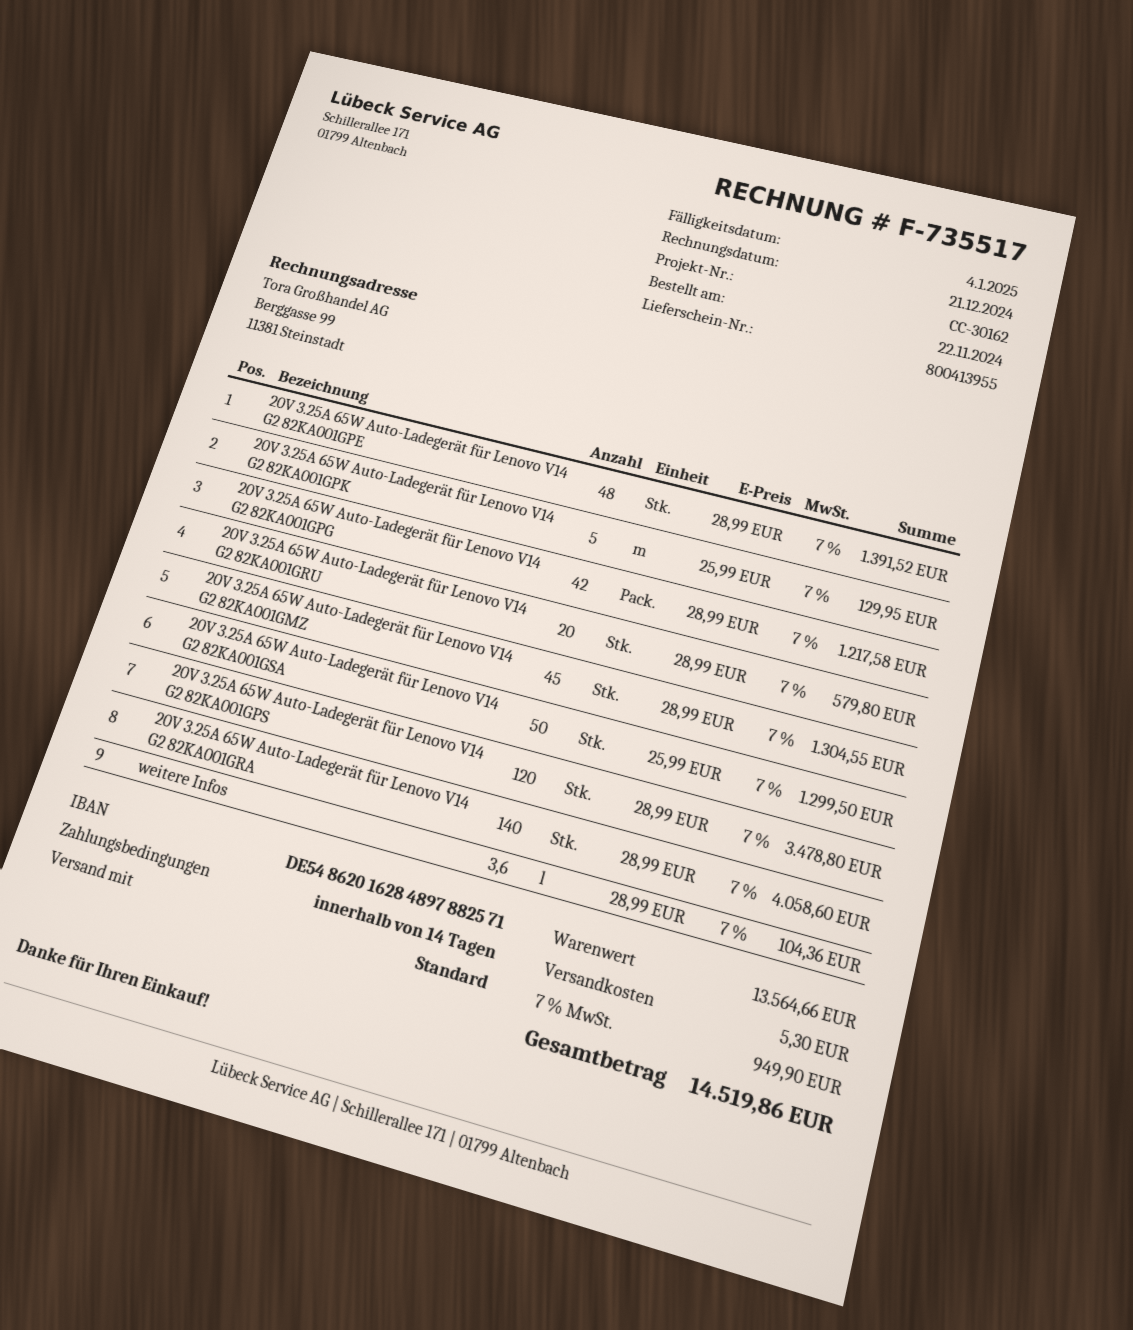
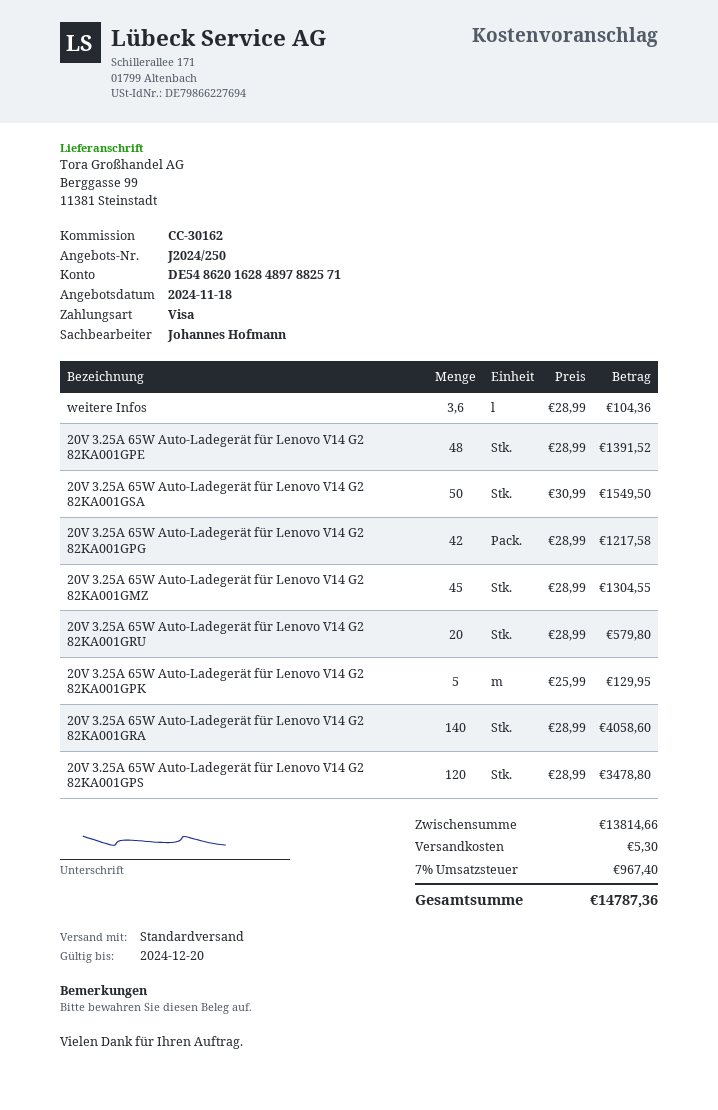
20V 3.25A 65W Auto-Ladegerät für Lenovo V14 G2 82KA001GSA: 50 x 25.99 = 1299.50 -> 50 x 30.99 = 1549.50
subtotal: 13564.66 -> 13814.66
tax: 7% = 949.90 -> 7% = 967.40
total: 14519.86 -> 14787.36

